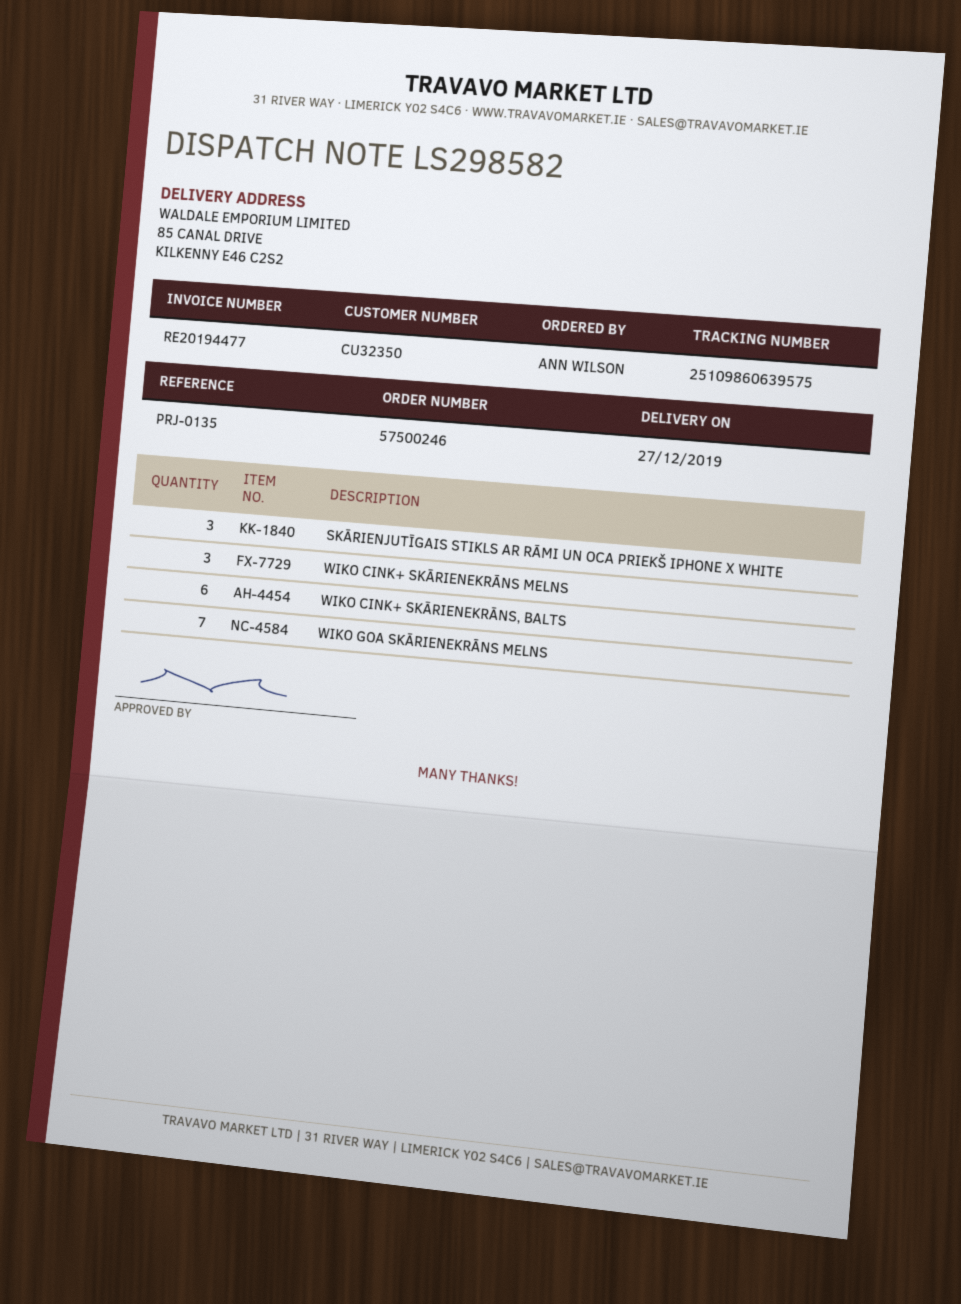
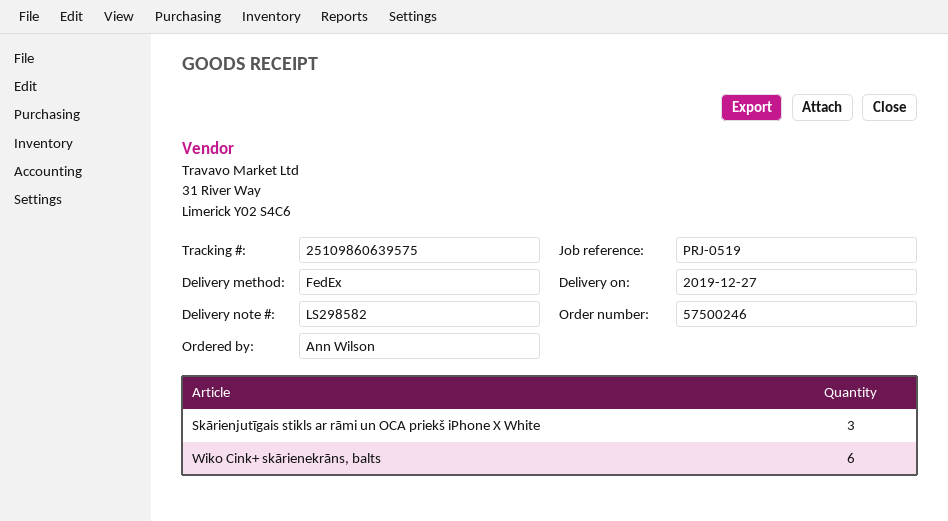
reference: PRJ-0135 -> PRJ-0519
WIKO CINK+ SKĀRIENEKRĀNS MELNS: 3 -> none
WIKO GOA SKĀRIENEKRĀNS MELNS: 7 -> none

